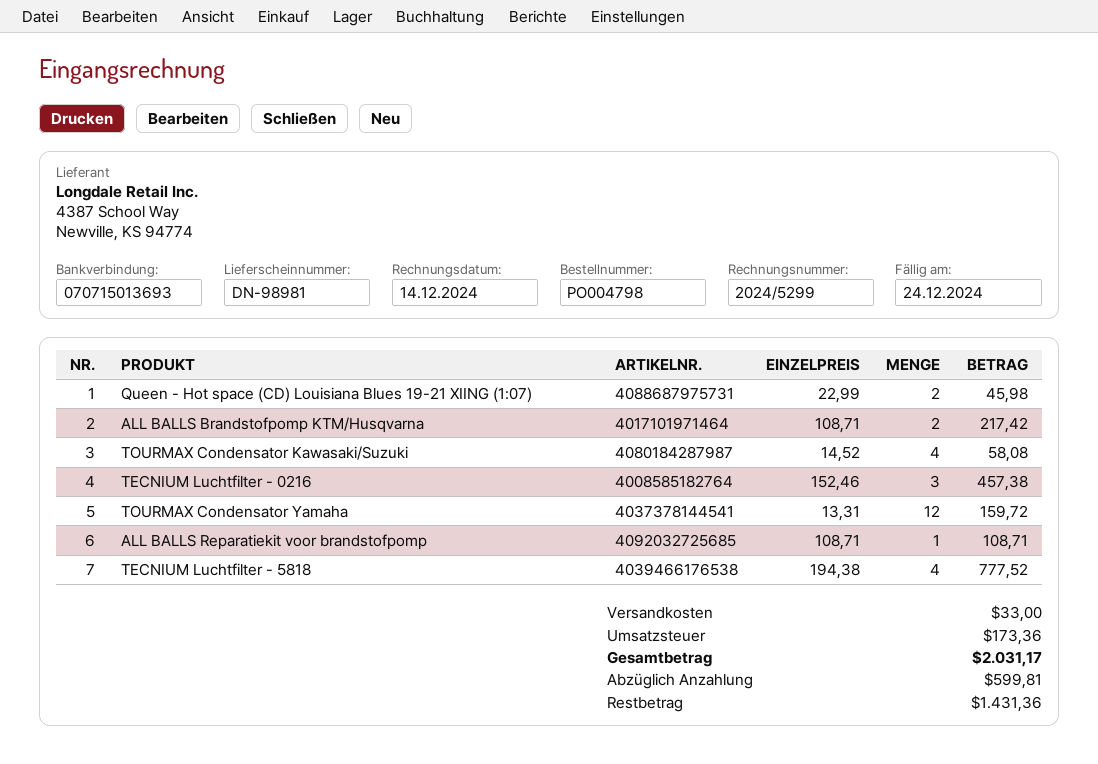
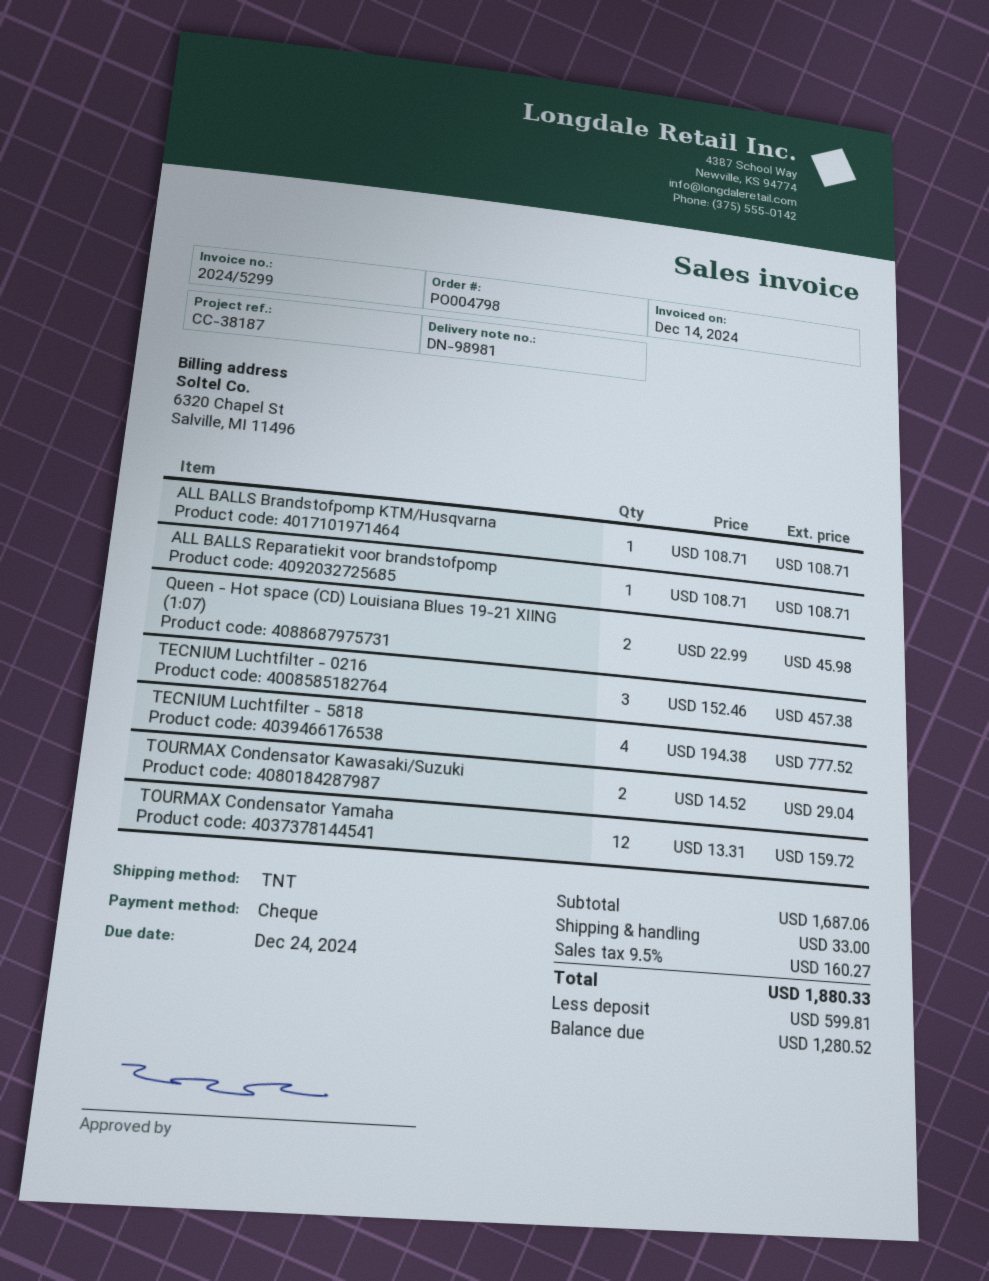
ALL BALLS Brandstofpomp KTM/Husqvarna: 2 x 108.71 = 217.42 -> 1 x 108.71 = 108.71
TOURMAX Condensator Kawasaki/Suzuki: 4 x 14.52 = 58.08 -> 2 x 14.52 = 29.04
tax: 173.36 -> 160.27
total: 2031.17 -> 1880.33
balance: 1431.36 -> 1280.52

